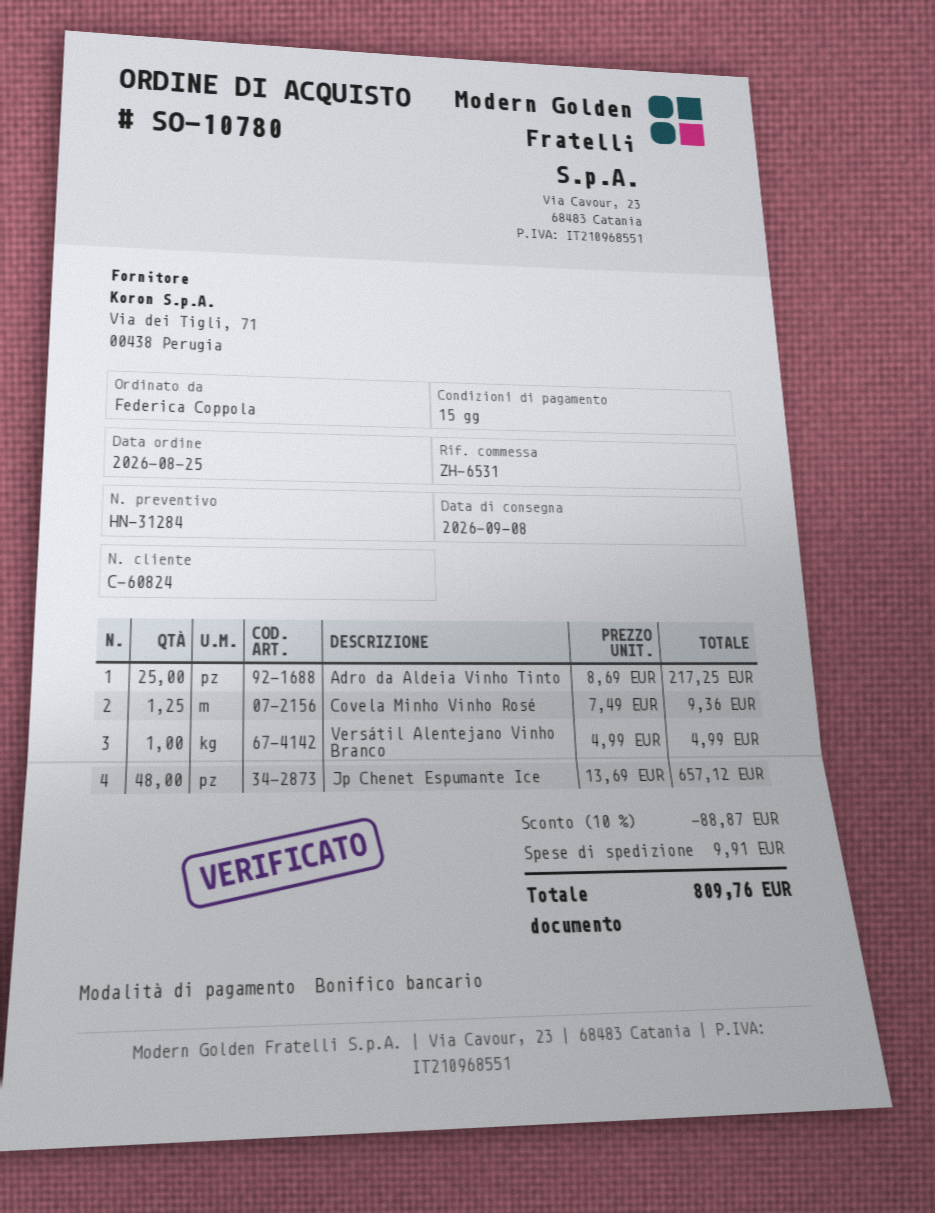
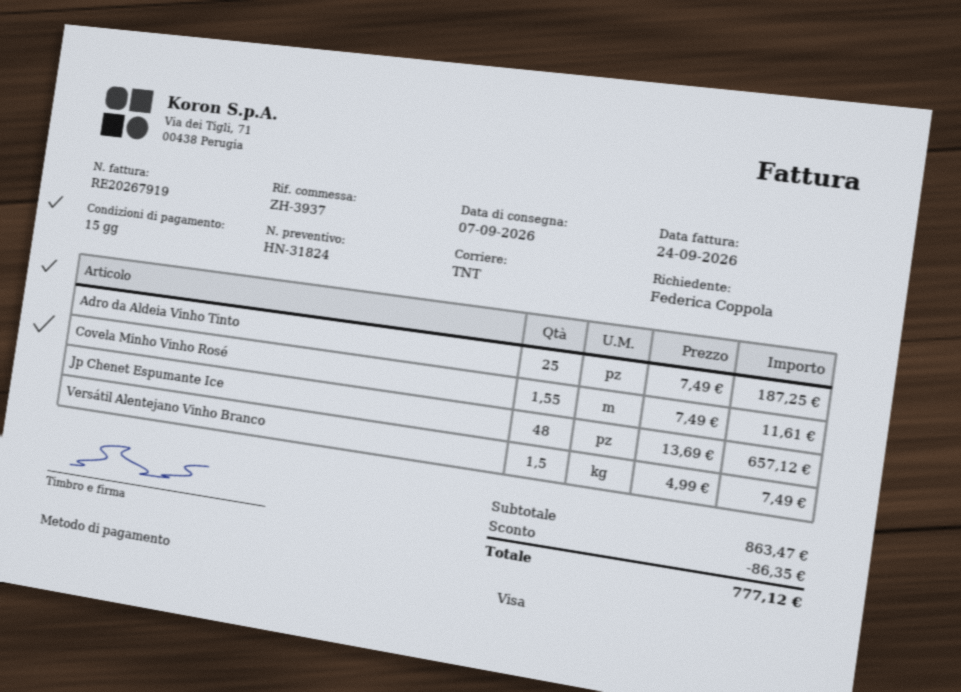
quote number: HN-31284 -> HN-31824
delivery date: 2026-09-08 -> 2026-09-07
reference: ZH-6531 -> ZH-3937
payment method: bank transfer -> Visa
Adro da Aldeia Vinho Tinto: 25 x 8.69 = 217.25 -> 25 x 7.49 = 187.25
Covela Minho Vinho Rosé: 1.25 x 7.49 = 9.36 -> 1.55 x 7.49 = 11.61
Versátil Alentejano Vinho Branco: 1 x 4.99 = 4.99 -> 1.5 x 4.99 = 7.49
discount: 88.87 -> 86.35
shipping: 9.91 -> none
total: 809.76 -> 777.12

